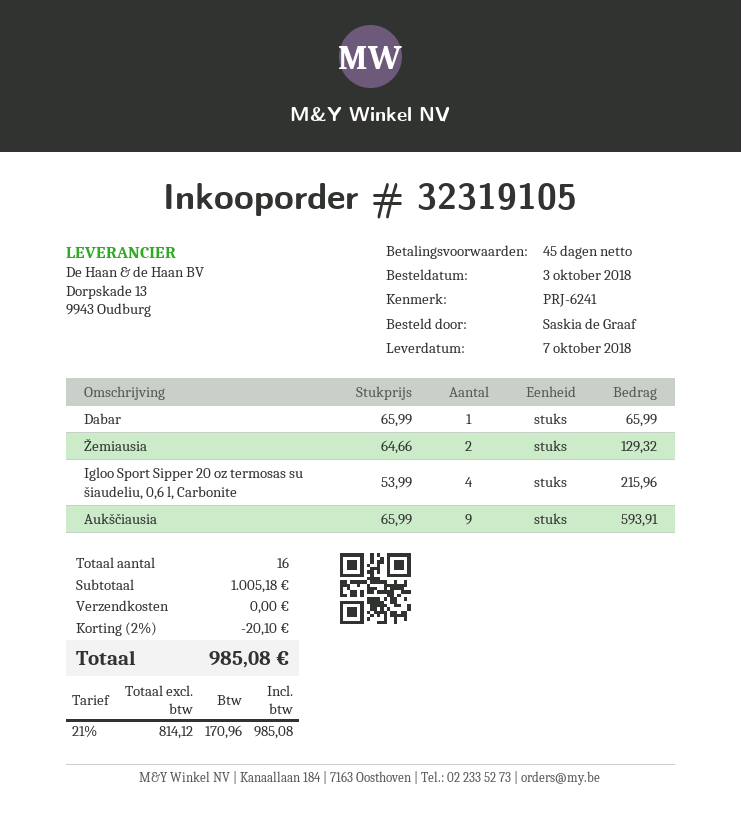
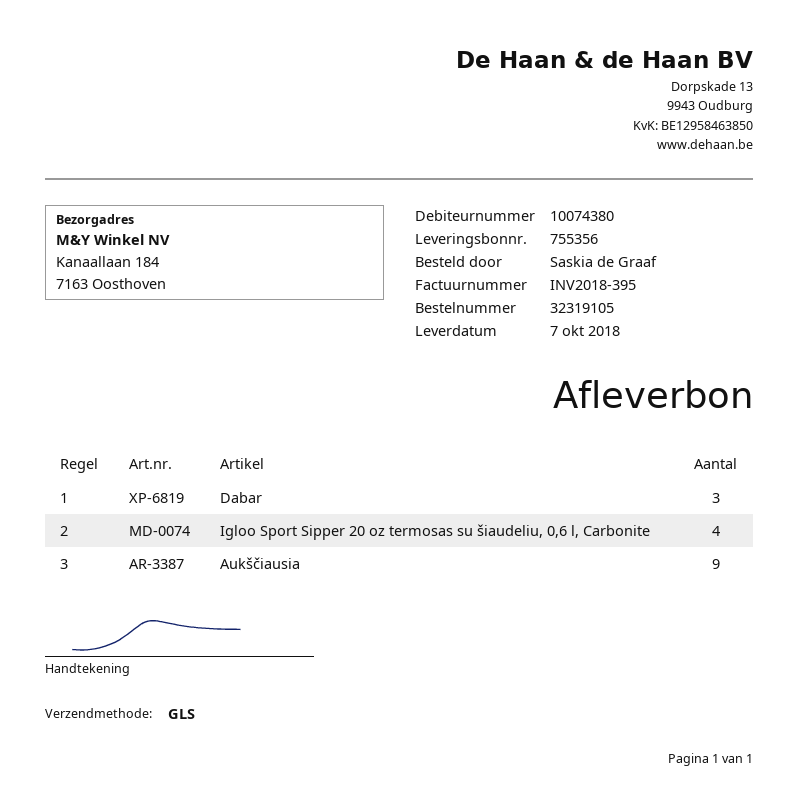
Dabar: 1 -> 3
Žemiausia: 2 -> none

